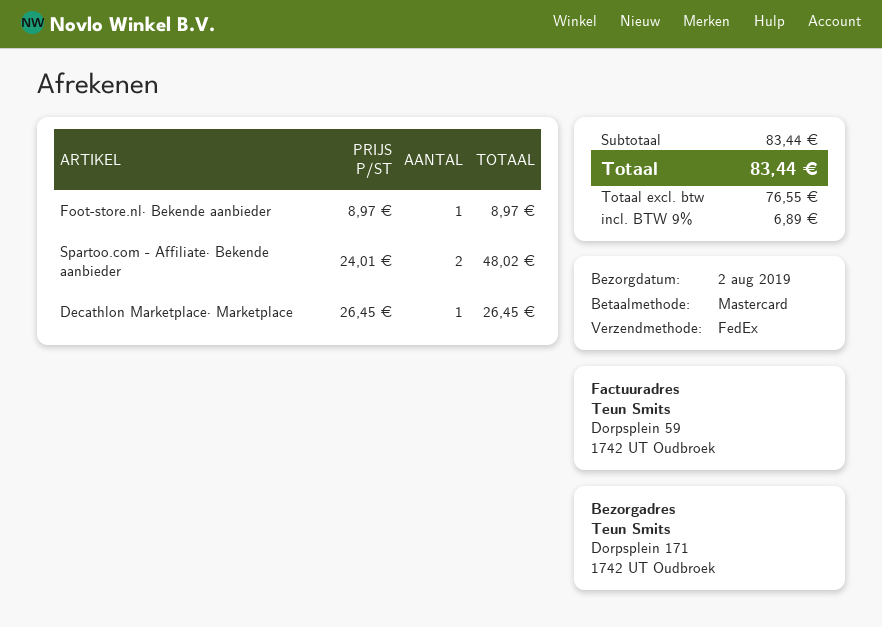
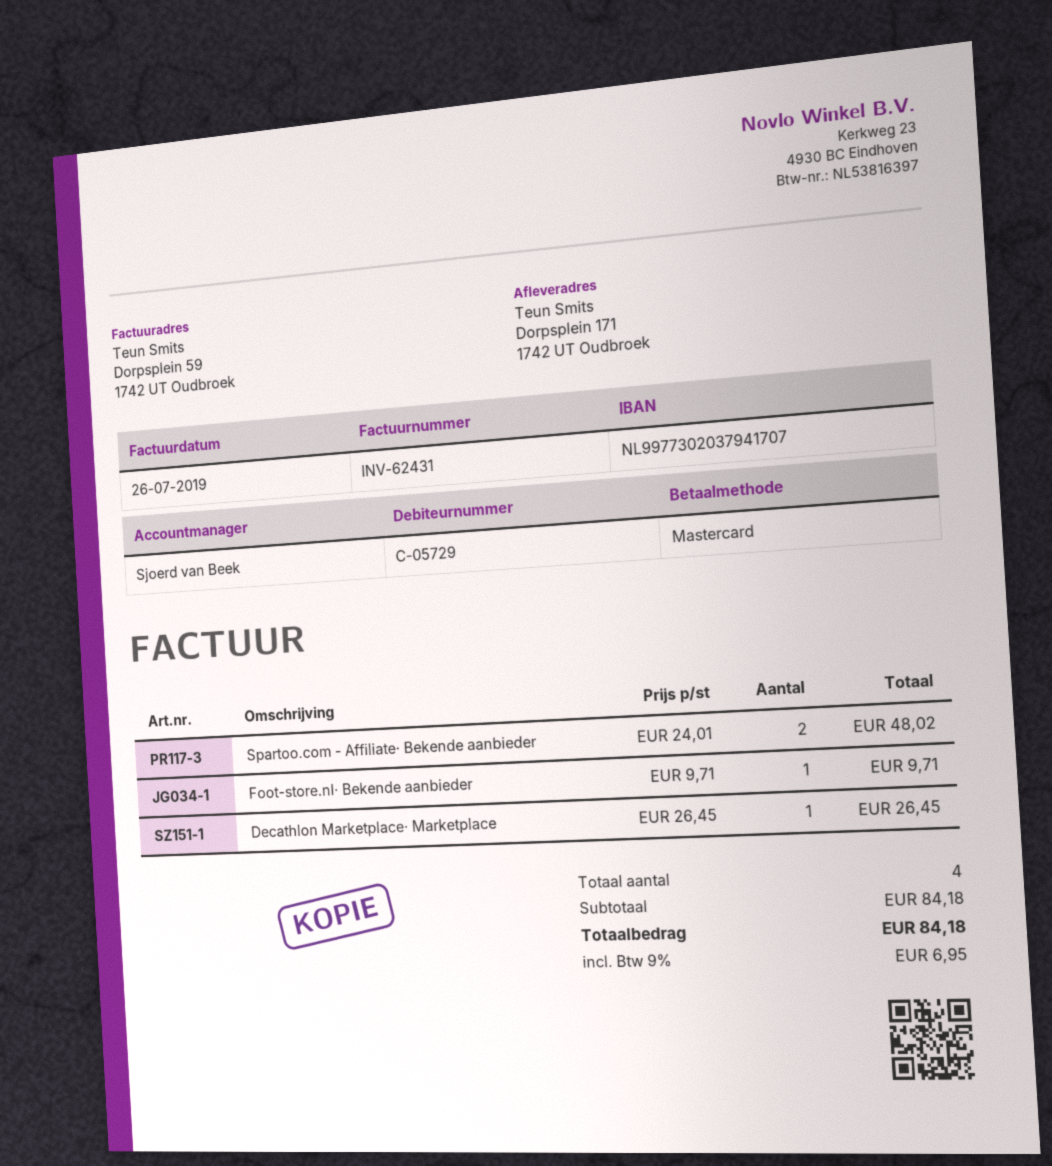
Foot-store.nl· Bekende aanbieder: 1 x 8.97 = 8.97 -> 1 x 9.71 = 9.71
subtotal: 83.44 -> 84.18
tax: 9% = 6.89 -> 9% = 6.95
total: 83.44 -> 84.18

